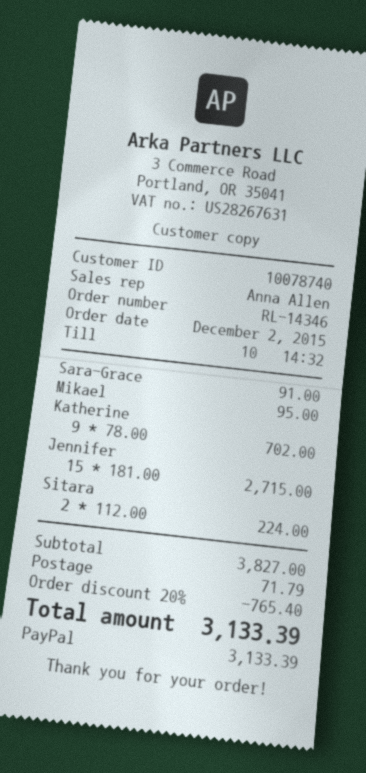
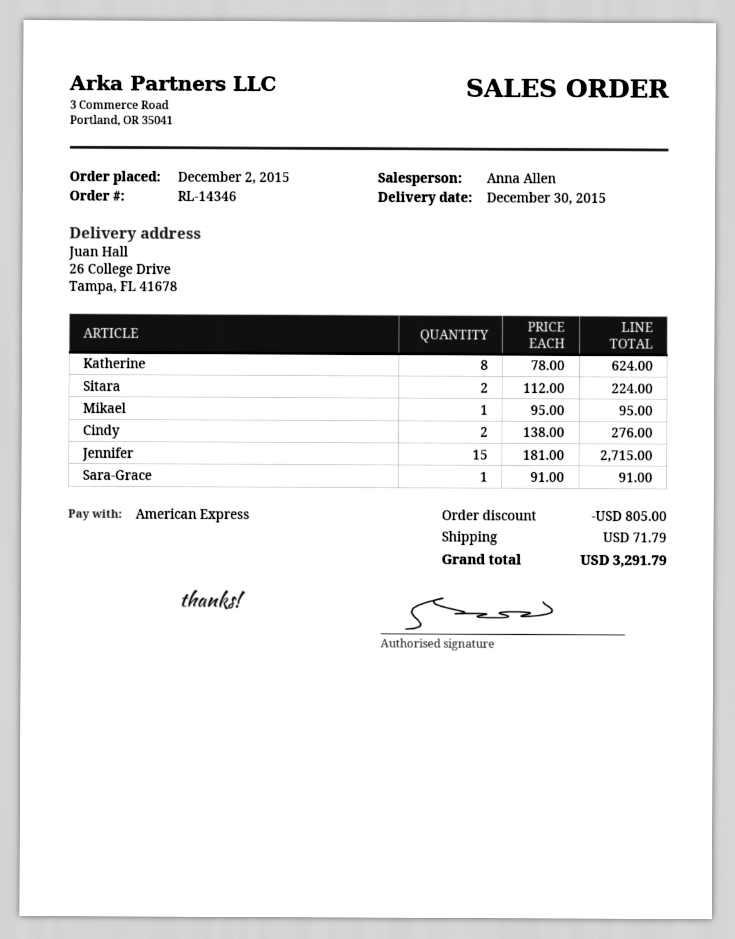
payment method: PayPal -> American Express
Katherine: 9 x 78.00 = 702.00 -> 8 x 78.00 = 624.00
Cindy: none -> 2 x 138.00 = 276.00
discount: 765.40 -> 805.00
total: 3133.39 -> 3291.79

